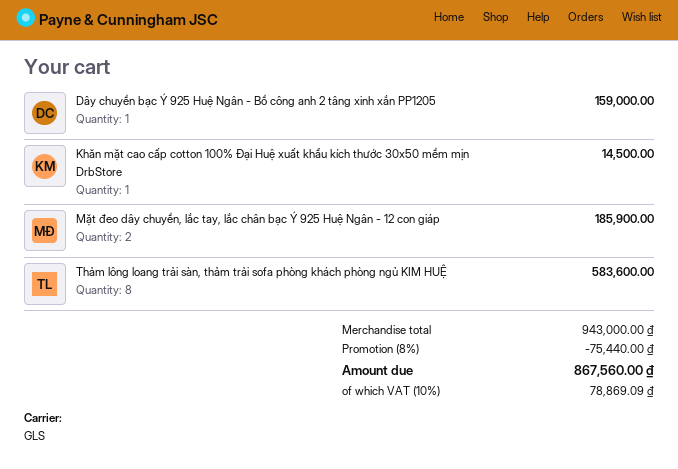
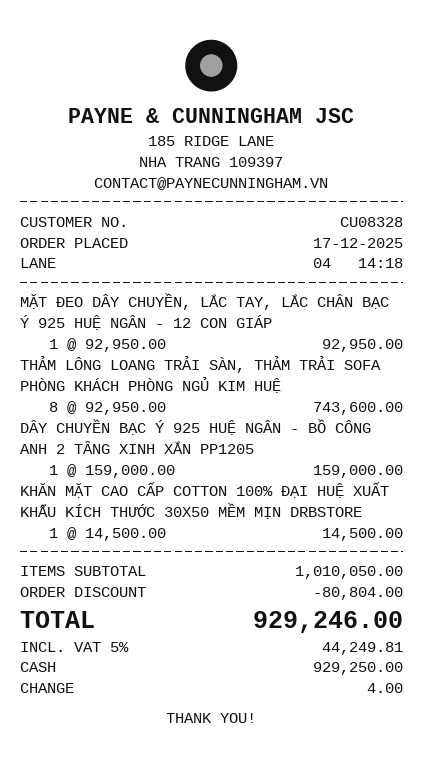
Mặt đeo dây chuyền, lắc tay, lắc chân bạc Ý 925 Huệ Ngân - 12 con giáp: 2 for 185900.00 -> 1 for 92950.00
Thảm lông loang trải sàn, thảm trải sofa phòng khách phòng ngủ KIM HUỆ: 8 for 583600.00 -> 8 for 743600.00
subtotal: 943000.00 -> 1010050.00
discount: 75440.00 -> 80804.00
tax: 10% = 78869.09 -> 5% = 44249.81
total: 867560.00 -> 929246.00

